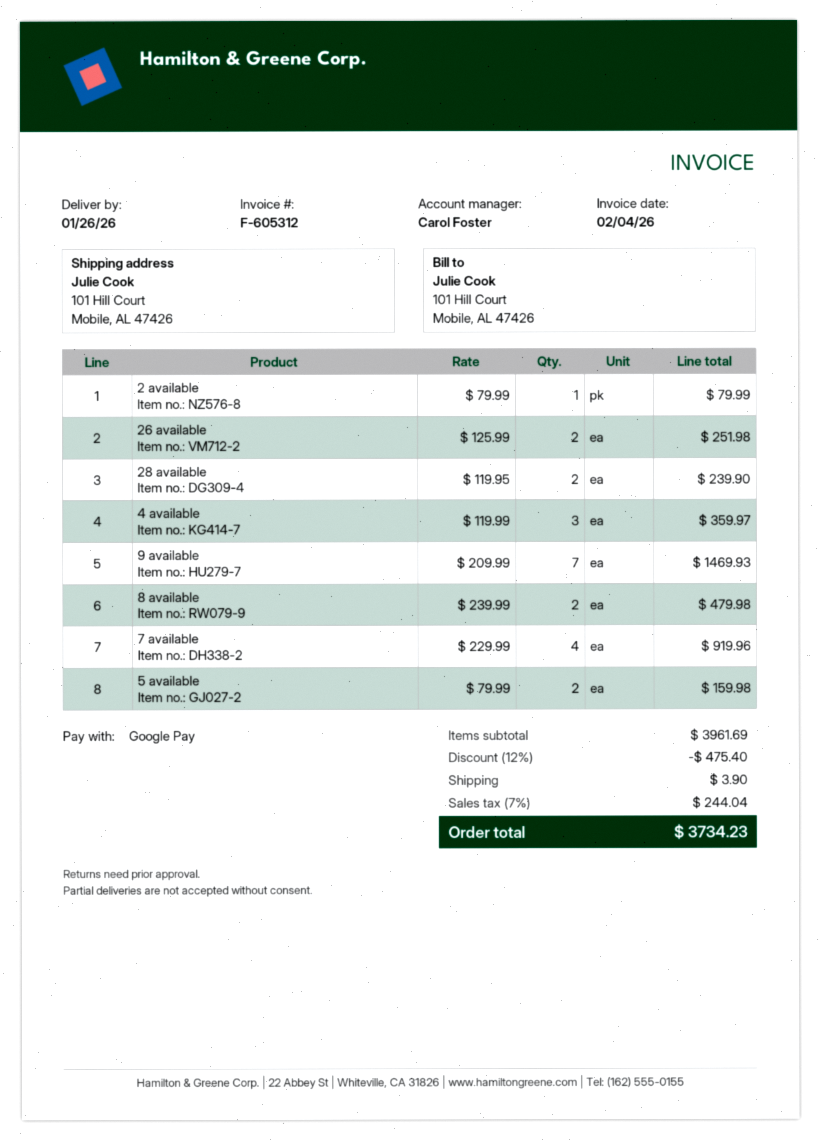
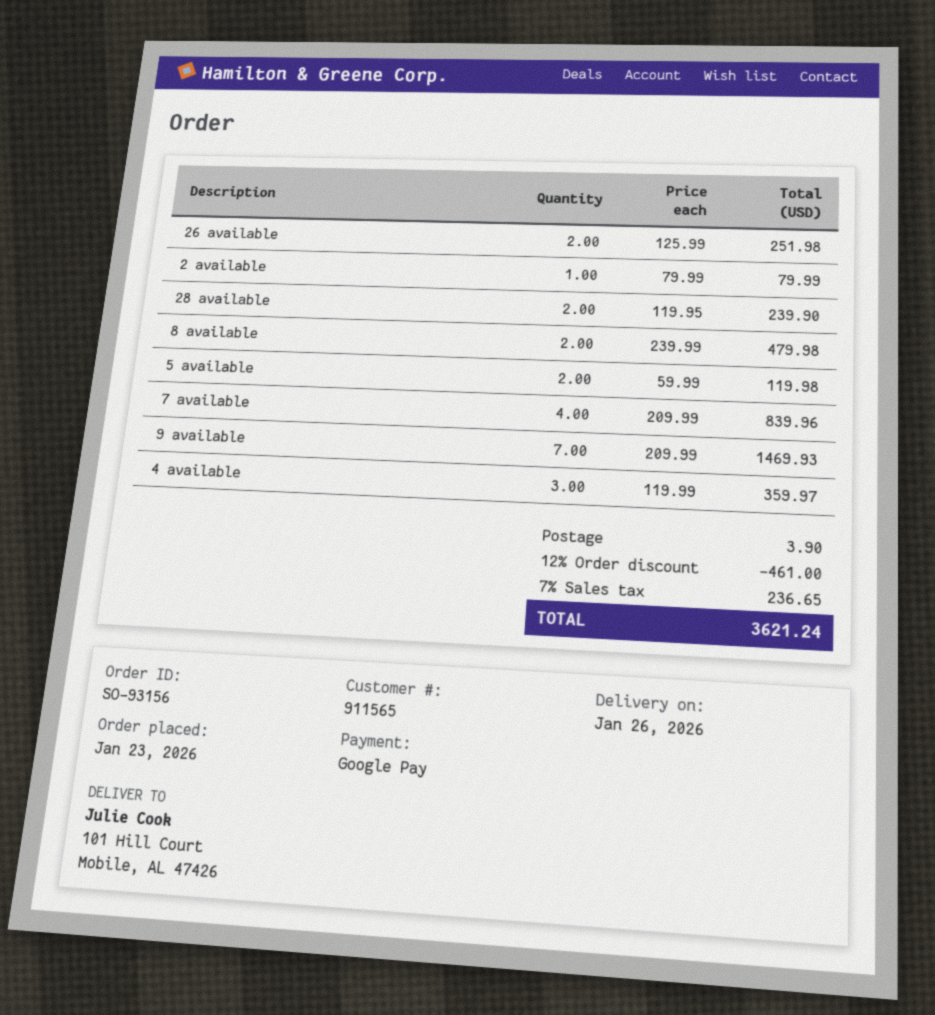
7 available: 4 x 229.99 = 919.96 -> 4 x 209.99 = 839.96
5 available: 2 x 79.99 = 159.98 -> 2 x 59.99 = 119.98
discount: 12% = 475.40 -> 12% = 461.00
tax: 7% = 244.04 -> 7% = 236.65
total: 3734.23 -> 3621.24

